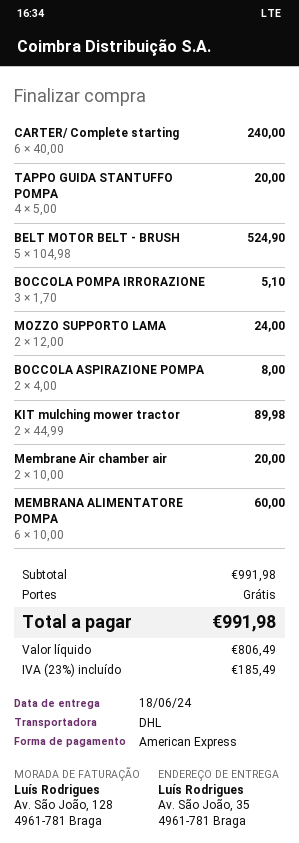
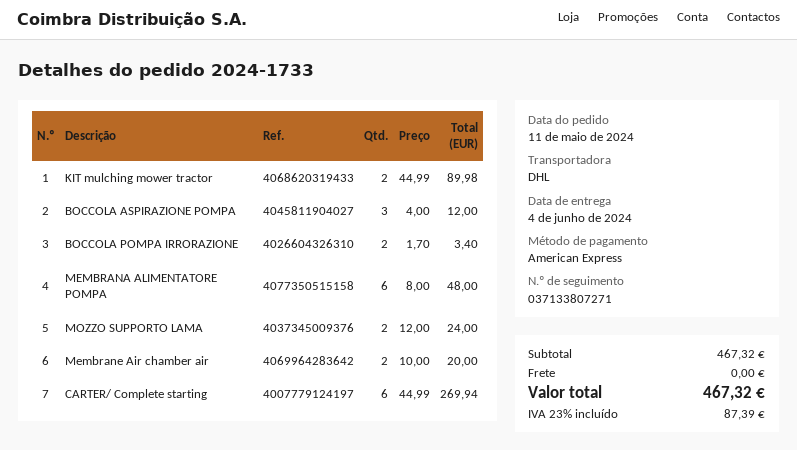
delivery date: 2024-06-18 -> 2024-06-04
CARTER/ Complete starting: 6 x 40.00 = 240.00 -> 6 x 44.99 = 269.94
TAPPO GUIDA STANTUFFO POMPA: 4 x 5.00 = 20.00 -> none
BELT MOTOR BELT - BRUSH: 5 x 104.98 = 524.90 -> none
BOCCOLA POMPA IRRORAZIONE: 3 x 1.70 = 5.10 -> 2 x 1.70 = 3.40
BOCCOLA ASPIRAZIONE POMPA: 2 x 4.00 = 8.00 -> 3 x 4.00 = 12.00
MEMBRANA ALIMENTATORE POMPA: 6 x 10.00 = 60.00 -> 6 x 8.00 = 48.00
subtotal: 991.98 -> 467.32
tax: 23% = 185.49 -> 23% = 87.39
total: 991.98 -> 467.32

